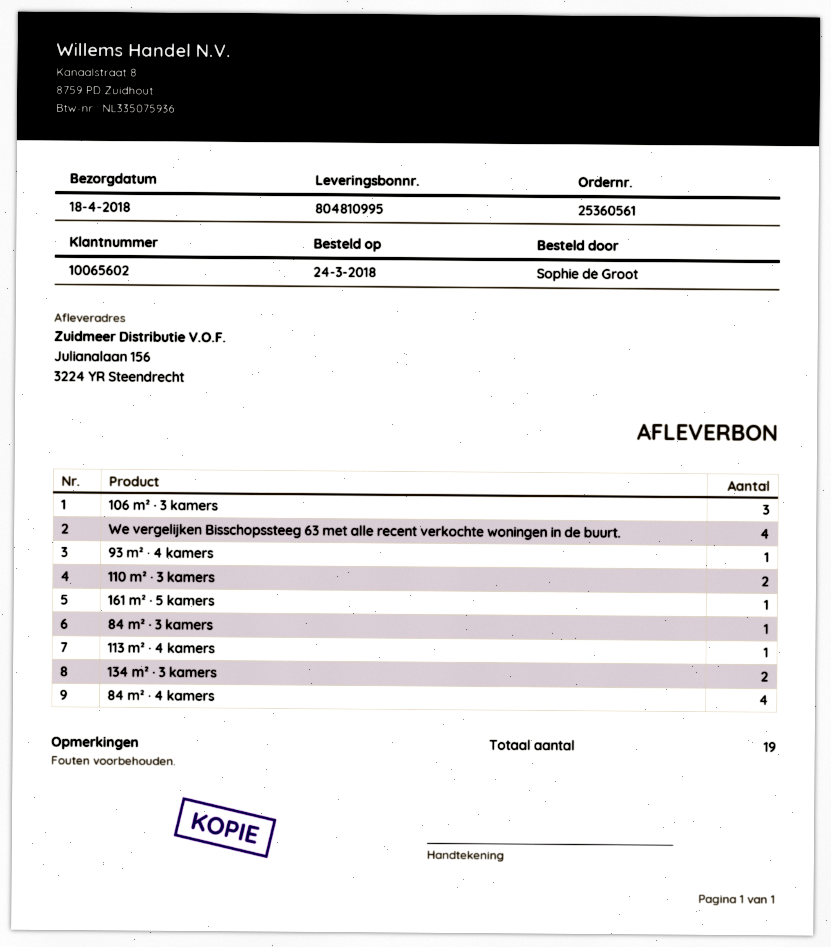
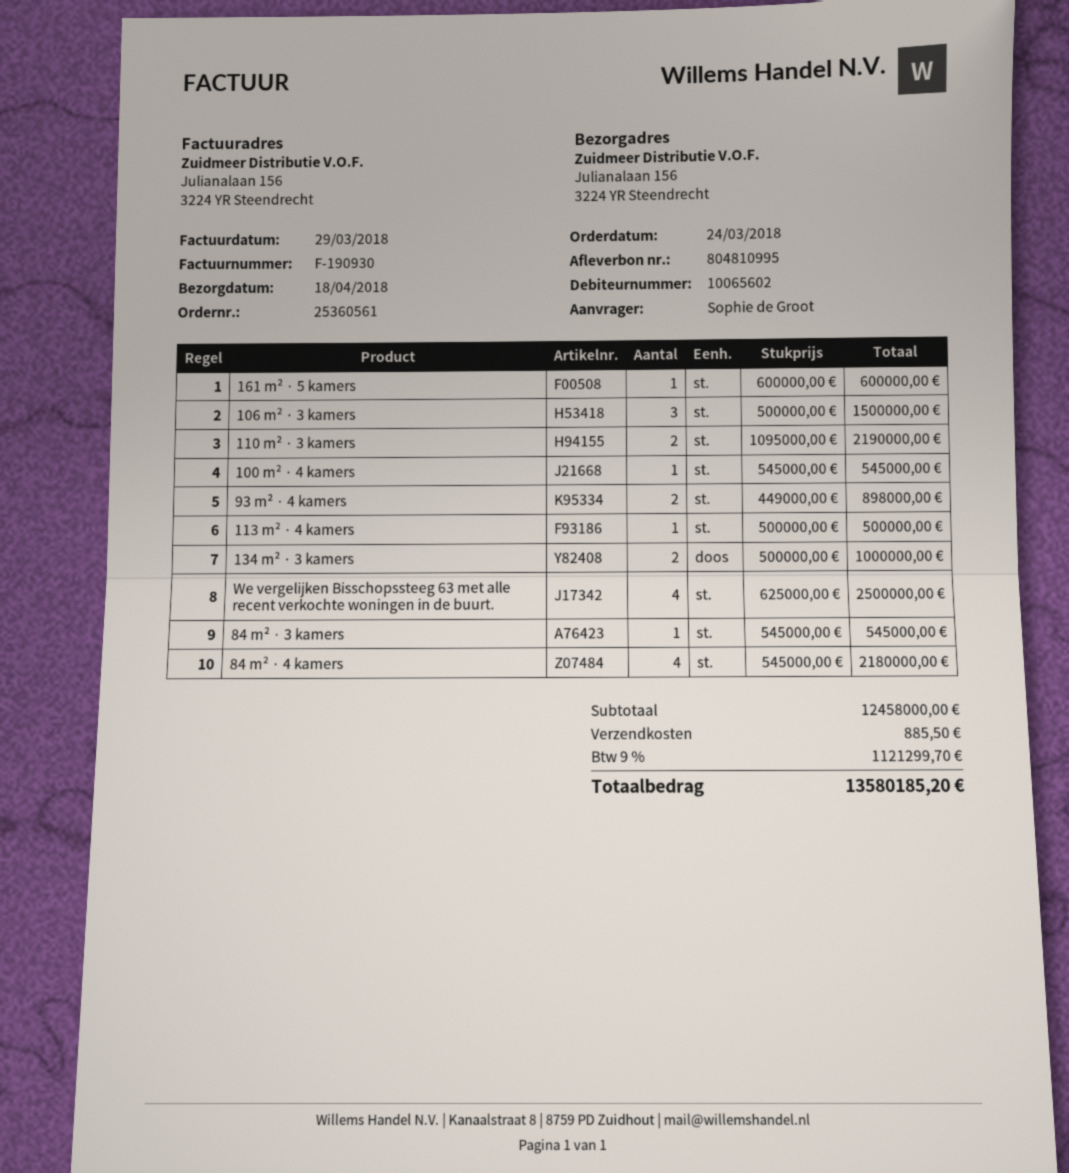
93 m² · 4 kamers: 1 -> 2
100 m² · 4 kamers: none -> 1

